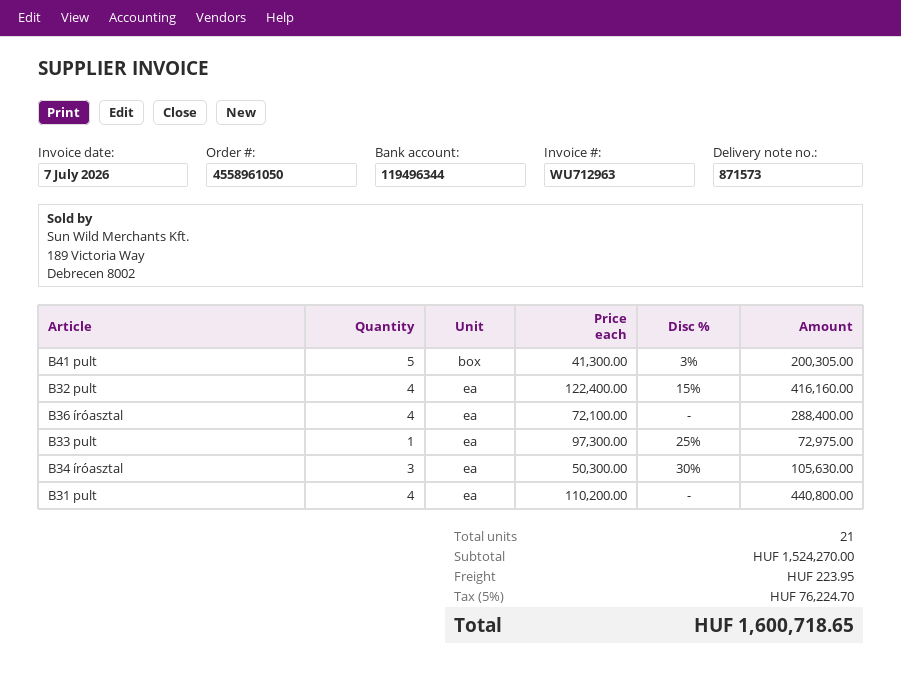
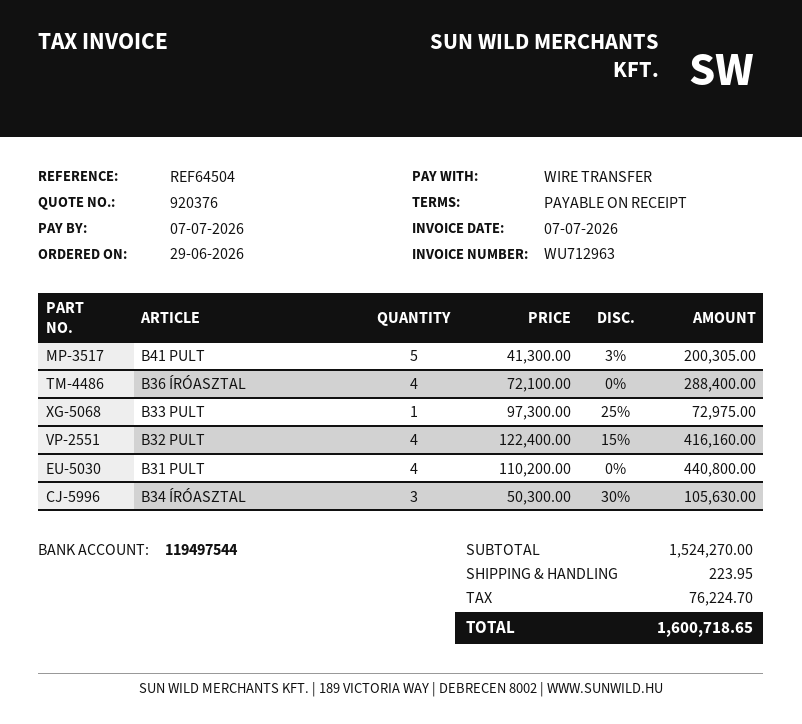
bank account: 119496344 -> 119497544

